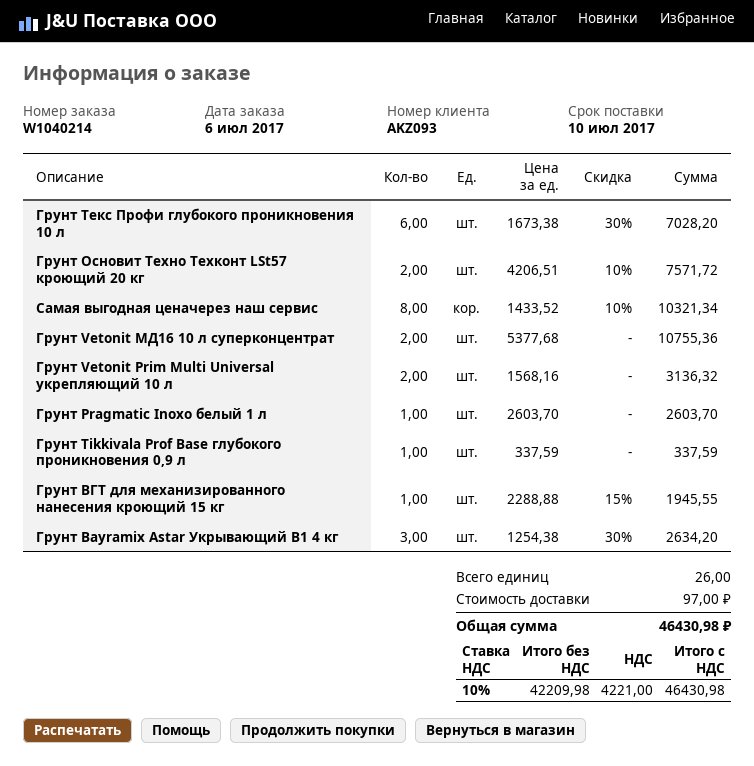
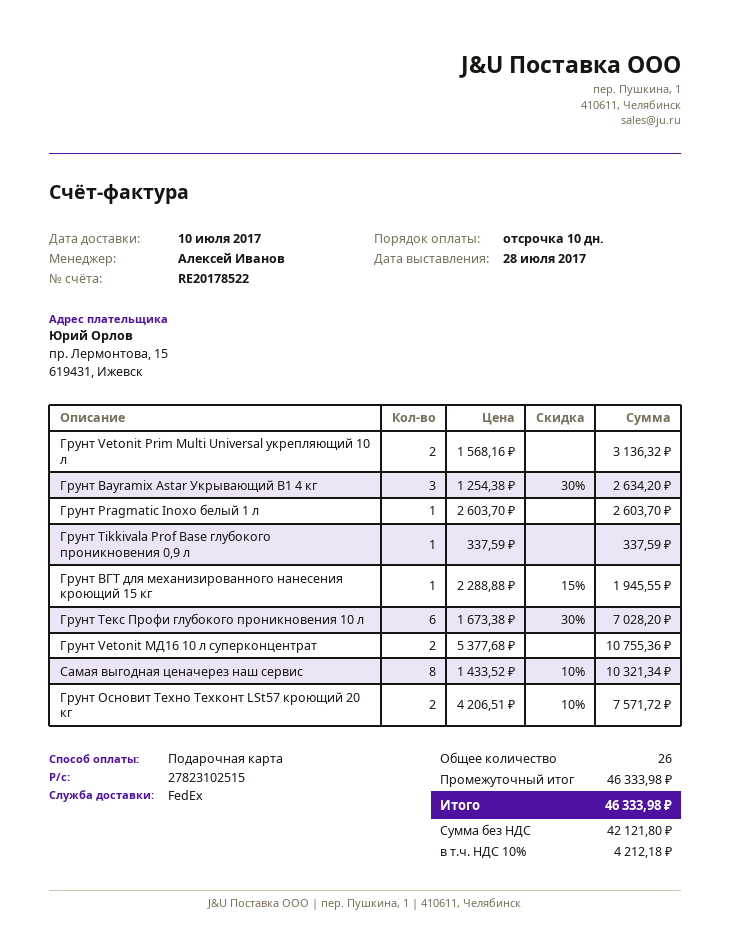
shipping: 97.00 -> none
net: 42209.98 -> 42121.80
tax: 10% = 4221.00 -> 10% = 4212.18
total: 46430.98 -> 46333.98

